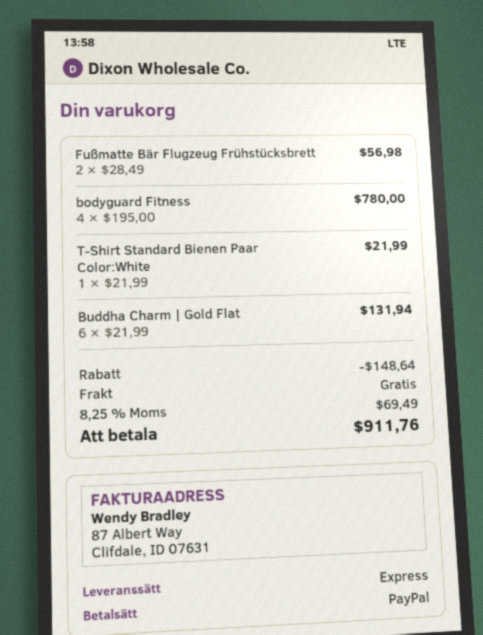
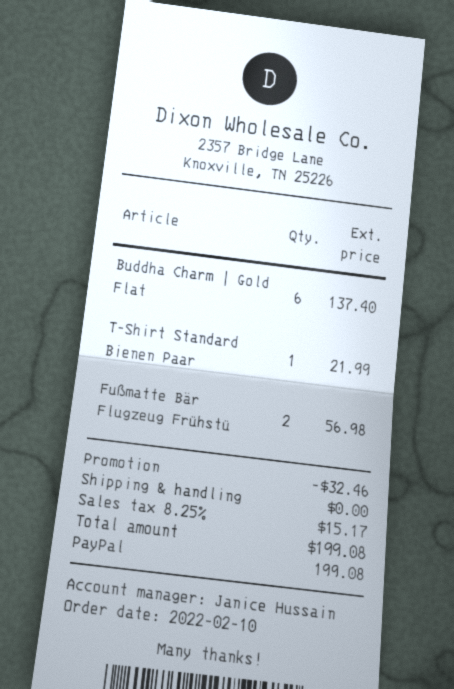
bodyguard Fitness: 4 for 780.00 -> none
Buddha Charm | Gold Flat: 6 for 131.94 -> 6 for 137.40
discount: 148.64 -> 32.46
tax: 8.25% = 69.49 -> 8.25% = 15.17
total: 911.76 -> 199.08

